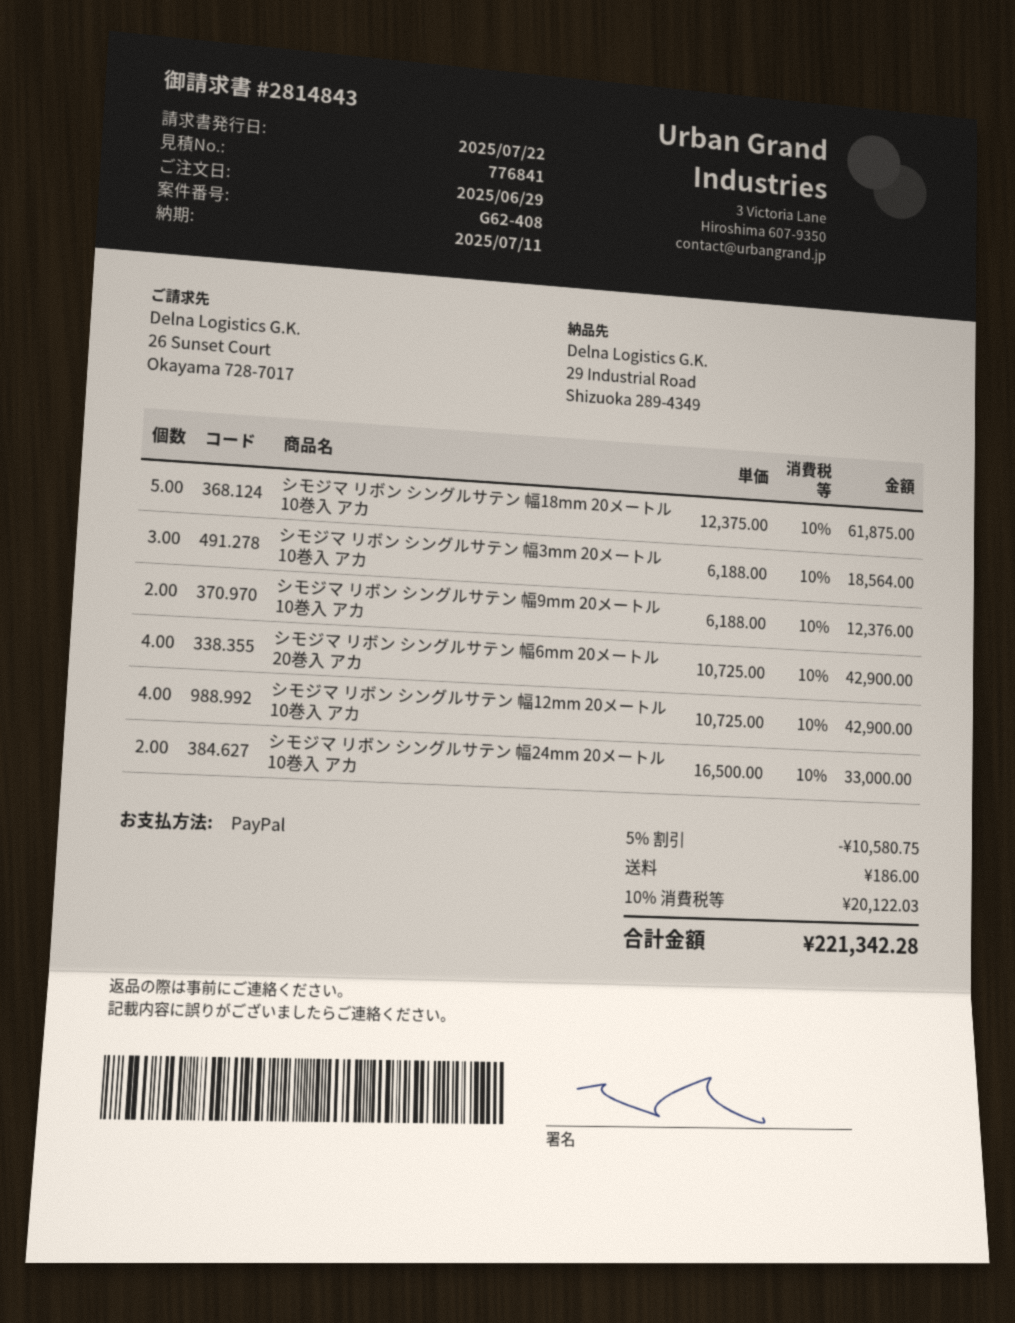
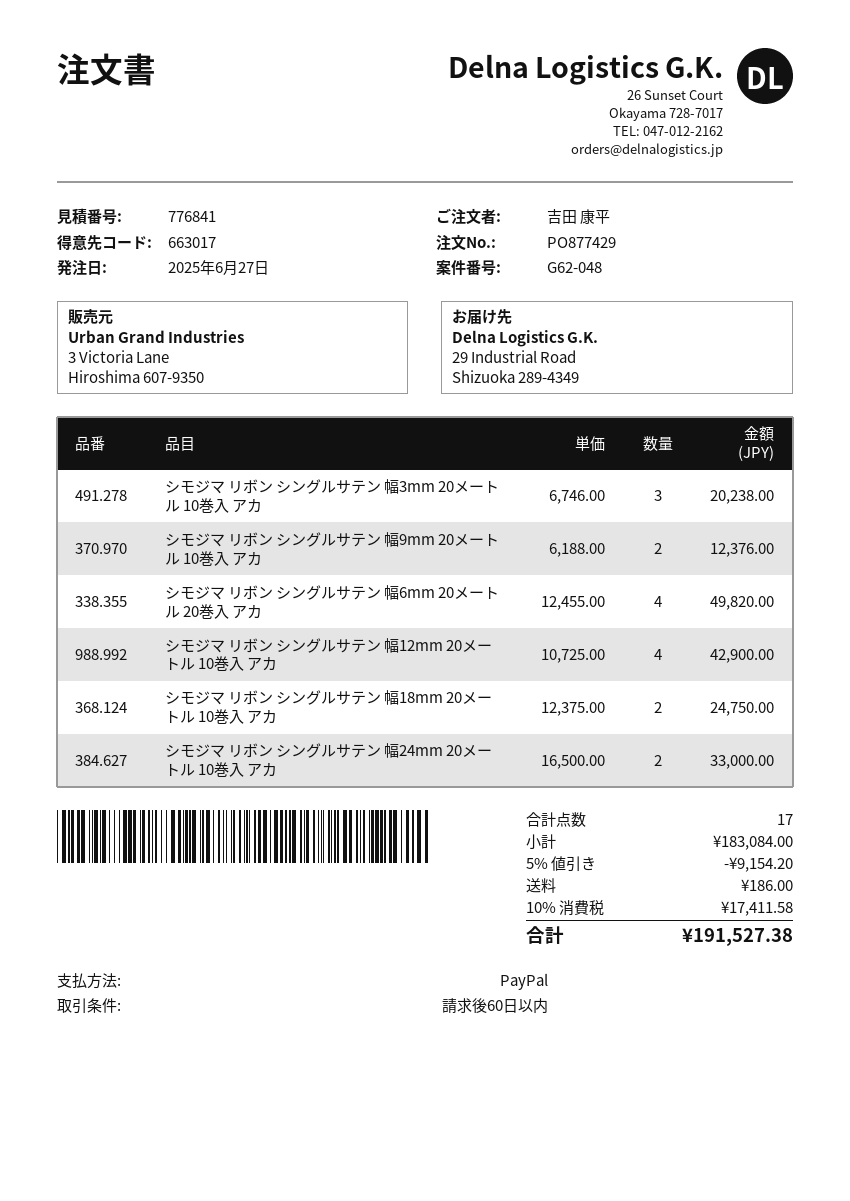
order date: 2025-06-29 -> 2025-06-27
reference: G62-408 -> G62-048
シモジマ リボン シングルサテン 幅18mm 20メートル 10巻入 アカ: 5 x 12375.00 = 61875.00 -> 2 x 12375.00 = 24750.00
シモジマ リボン シングルサテン 幅3mm 20メートル 10巻入 アカ: 3 x 6188.00 = 18564.00 -> 3 x 6746.00 = 20238.00
シモジマ リボン シングルサテン 幅6mm 20メートル 20巻入 アカ: 4 x 10725.00 = 42900.00 -> 4 x 12455.00 = 49820.00
discount: 5% = 10580.75 -> 5% = 9154.20
tax: 10% = 20122.03 -> 10% = 17411.58
total: 221342.28 -> 191527.38

